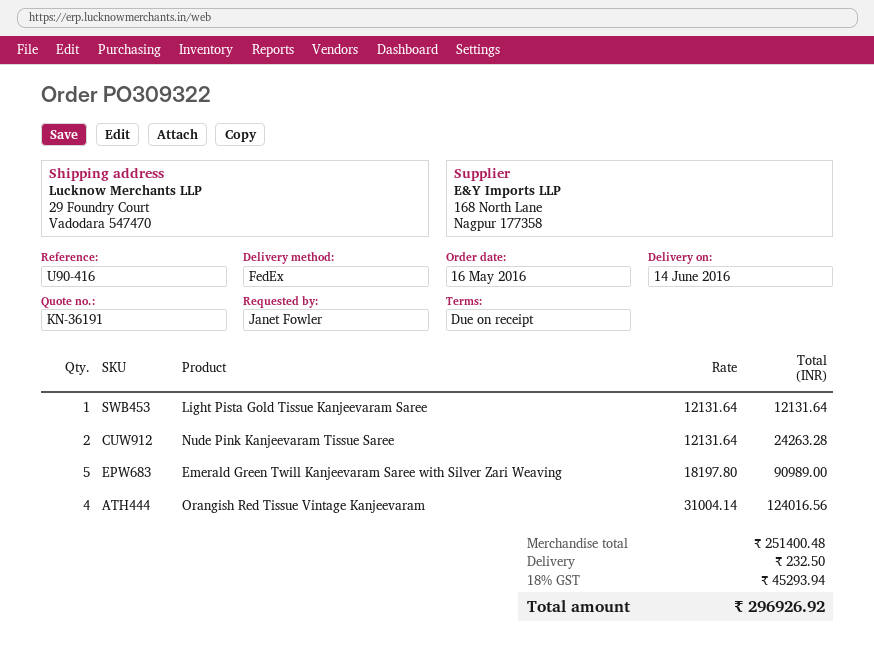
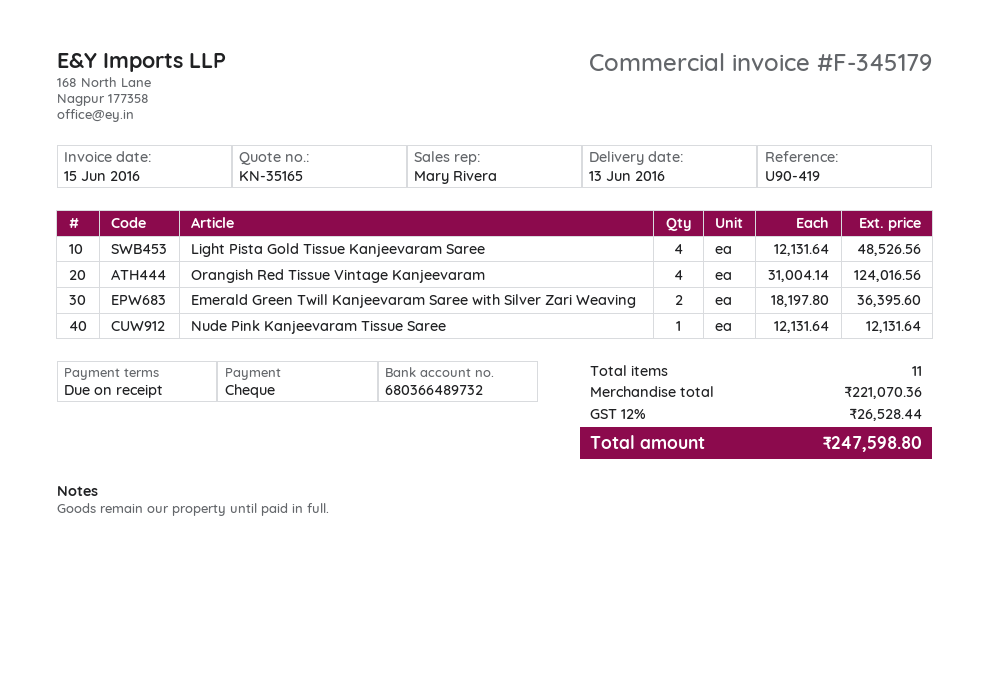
quote number: KN-36191 -> KN-35165
delivery date: 2016-06-14 -> 2016-06-13
reference: U90-416 -> U90-419
Light Pista Gold Tissue Kanjeevaram Saree: 1 x 12131.64 = 12131.64 -> 4 x 12131.64 = 48526.56
Nude Pink Kanjeevaram Tissue Saree: 2 x 12131.64 = 24263.28 -> 1 x 12131.64 = 12131.64
Emerald Green Twill Kanjeevaram Saree with Silver Zari Weaving: 5 x 18197.80 = 90989.00 -> 2 x 18197.80 = 36395.60
subtotal: 251400.48 -> 221070.36
shipping: 232.50 -> none
tax: 18% = 45293.94 -> 12% = 26528.44
total: 296926.92 -> 247598.80

